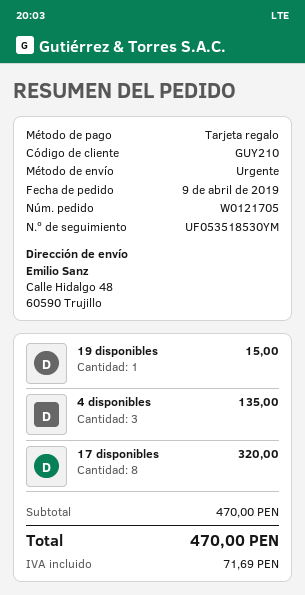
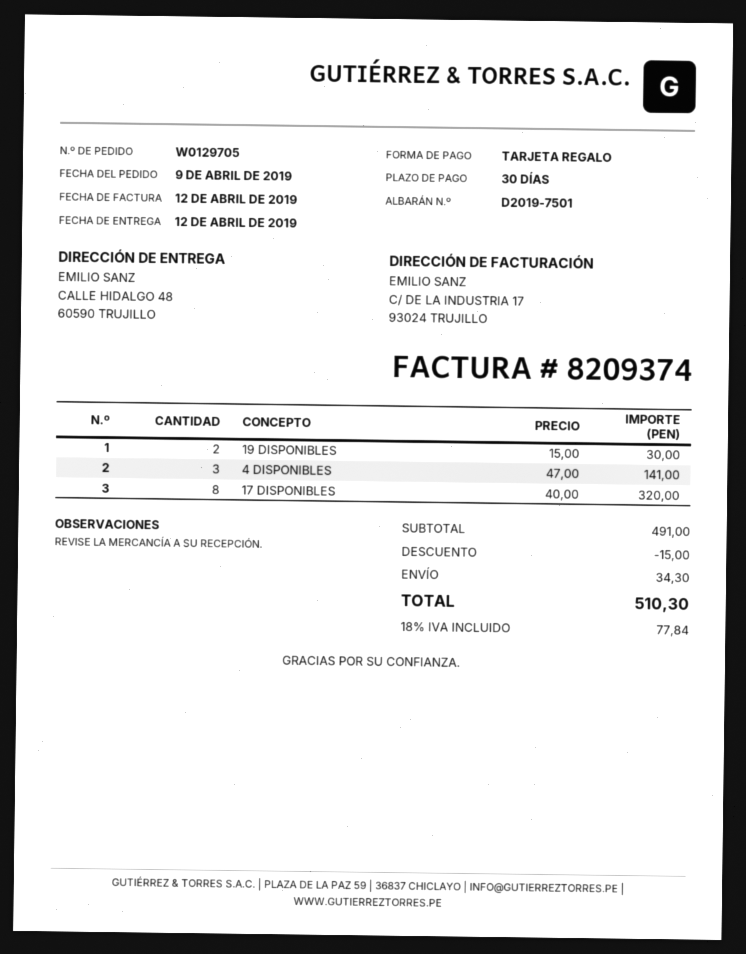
order number: W0121705 -> W0129705
19 disponibles: 1 for 15.00 -> 2 for 30.00
4 disponibles: 3 for 135.00 -> 3 for 141.00
subtotal: 470.00 -> 491.00
discount: none -> 15.00
shipping: none -> 34.30
tax: 71.69 -> 77.84
total: 470.00 -> 510.30

